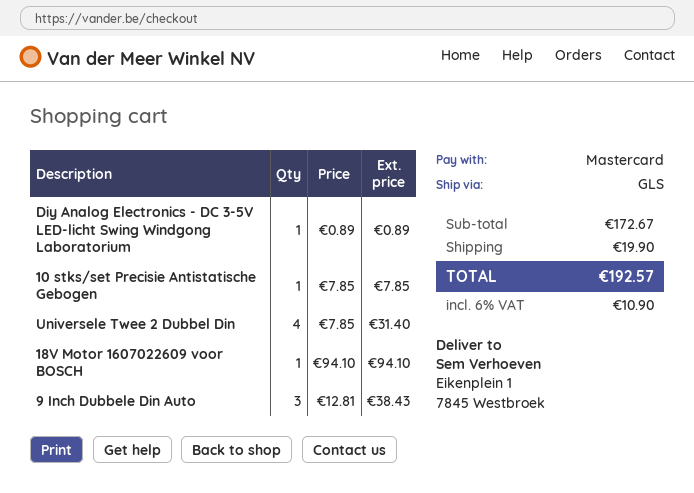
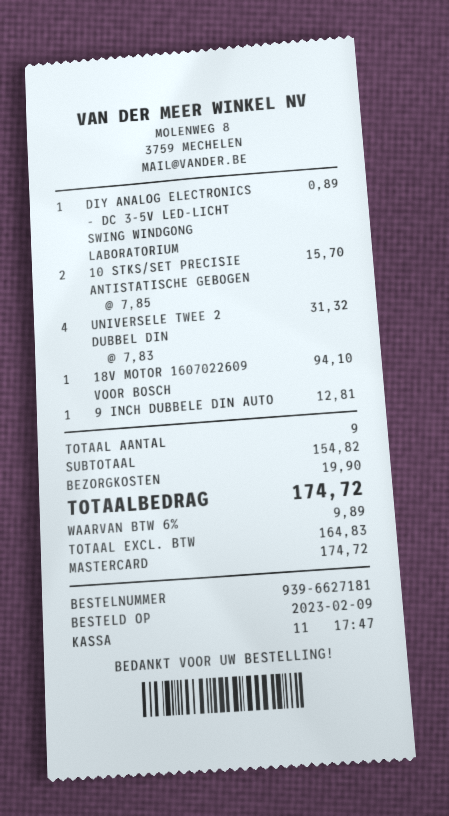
10 stks/set Precisie Antistatische Gebogen: 1 x 7.85 = 7.85 -> 2 x 7.85 = 15.70
Universele Twee 2 Dubbel Din: 4 x 7.85 = 31.40 -> 4 x 7.83 = 31.32
9 Inch Dubbele Din Auto: 3 x 12.81 = 38.43 -> 1 x 12.81 = 12.81
subtotal: 172.67 -> 154.82
tax: 6% = 10.90 -> 6% = 9.89
total: 192.57 -> 174.72

